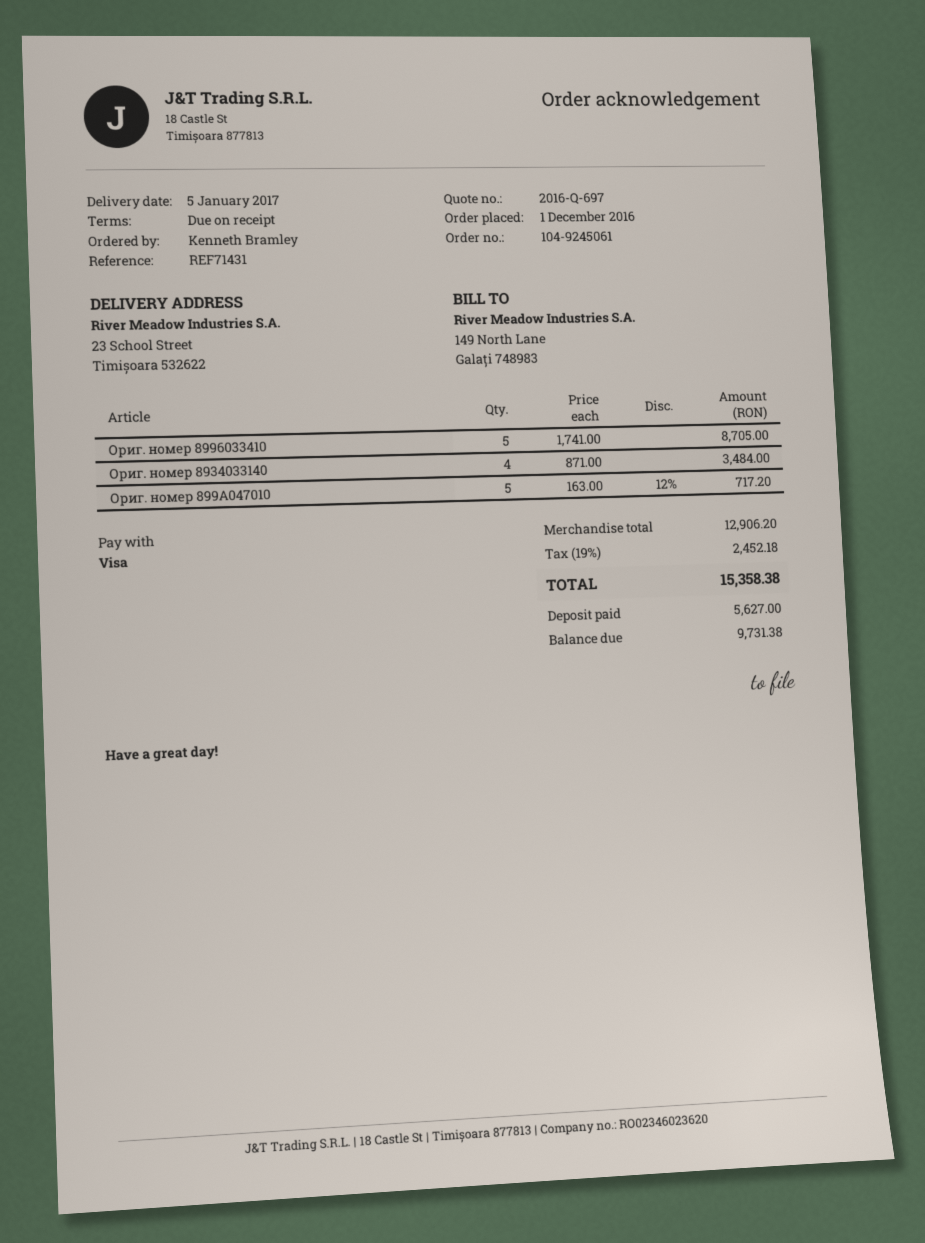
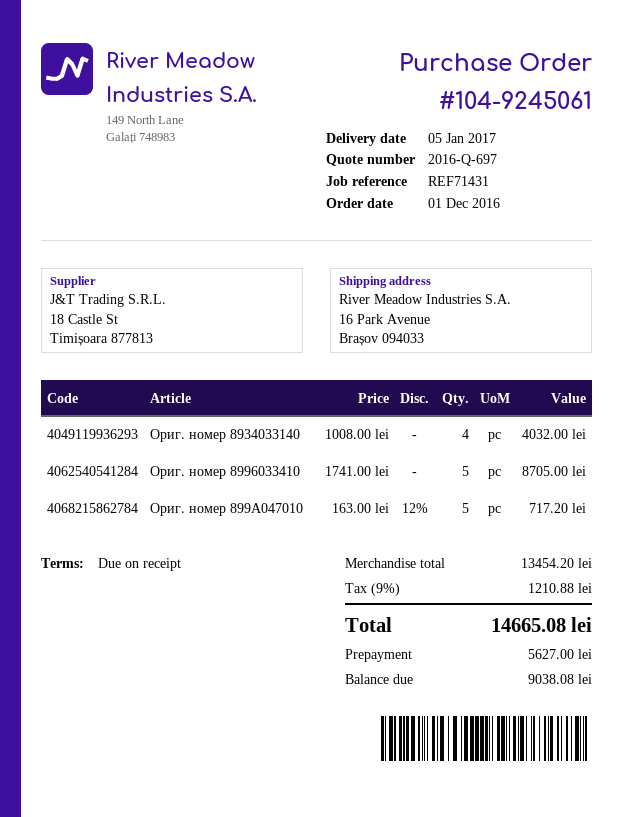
ship to: 23 School Street, Timișoara 532622 -> 16 Park Avenue, Brașov 094033
Ориг. номер 8934033140: 4 x 871.00 = 3484.00 -> 4 x 1008.00 = 4032.00
subtotal: 12906.20 -> 13454.20
tax: 19% = 2452.18 -> 9% = 1210.88
total: 15358.38 -> 14665.08
balance: 9731.38 -> 9038.08

